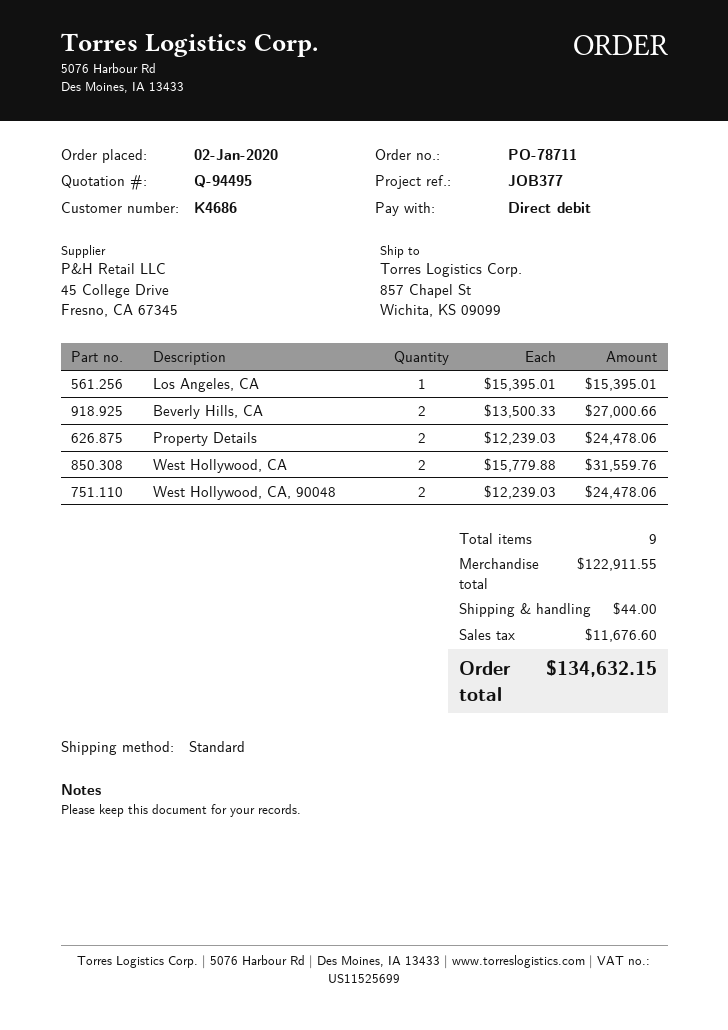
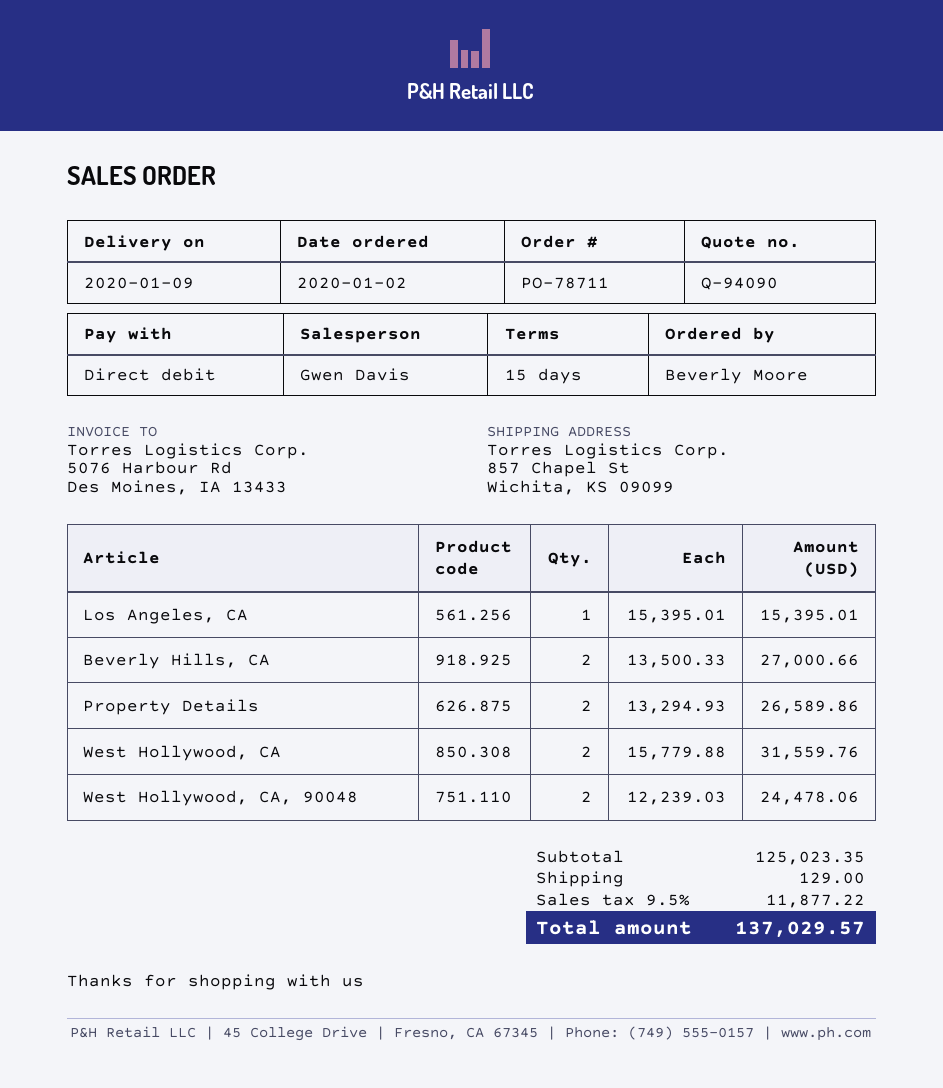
quote number: Q-94495 -> Q-94090
Property Details: 2 x 12239.03 = 24478.06 -> 2 x 13294.93 = 26589.86
subtotal: 122911.55 -> 125023.35
shipping: 44.00 -> 129.00
tax: 11676.60 -> 11877.22
total: 134632.15 -> 137029.57

